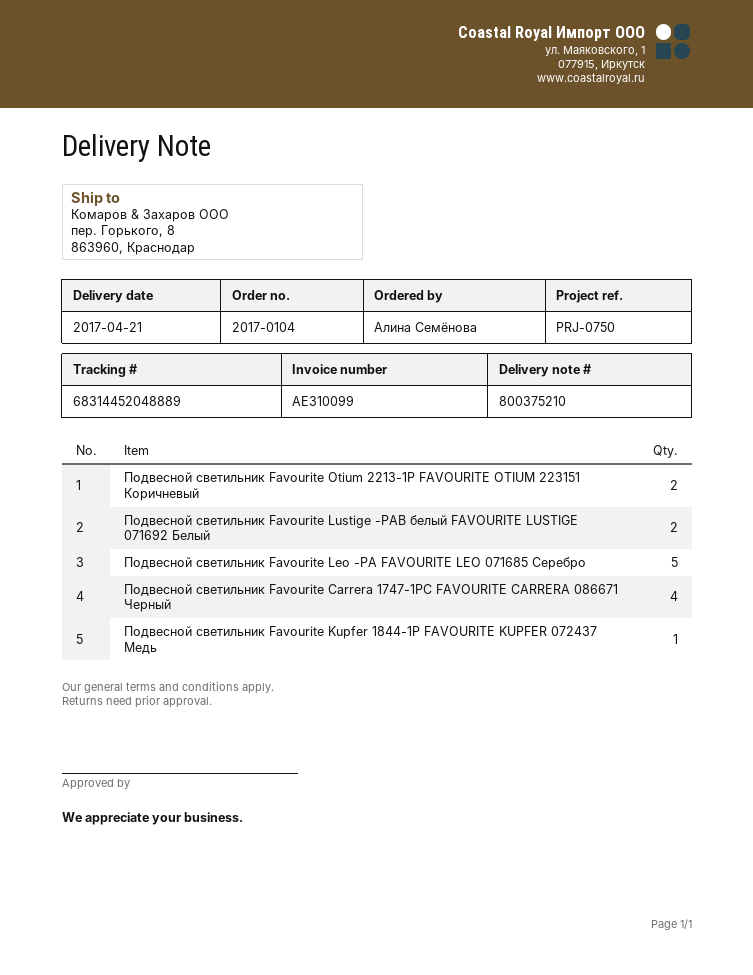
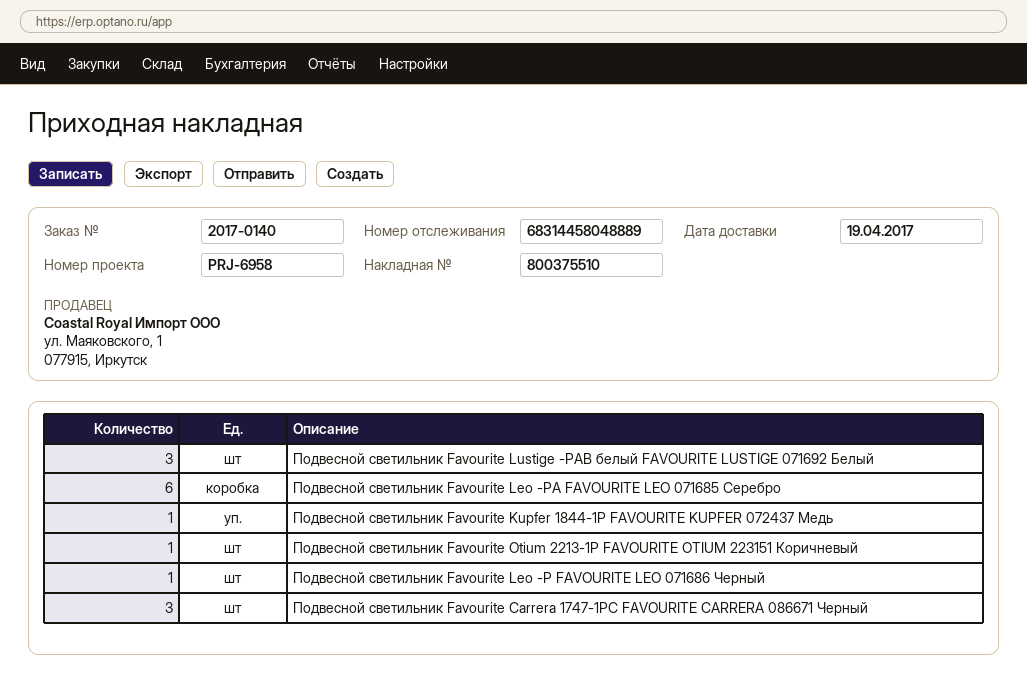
order number: 2017-0104 -> 2017-0140
delivery note number: 800375210 -> 800375510
delivery date: 2017-04-21 -> 2017-04-19
reference: PRJ-0750 -> PRJ-6958
tracking number: 68314452048889 -> 68314458048889
Подвесной светильник Favourite Otium 2213-1P FAVOURITE OTIUM 223151 Коричневый: 2 -> 1
Подвесной светильник Favourite Lustige -PАВ белый FAVOURITE LUSTIGE 071692 Белый: 2 -> 3
Подвесной светильник Favourite Leo -PА FAVOURITE LEO 071685 Серебро: 5 -> 6
Подвесной светильник Favourite Carrera 1747-1PC FAVOURITE CARRERA 086671 Черный: 4 -> 3
Подвесной светильник Favourite Leo -P FAVOURITE LEO 071686 Черный: none -> 1

